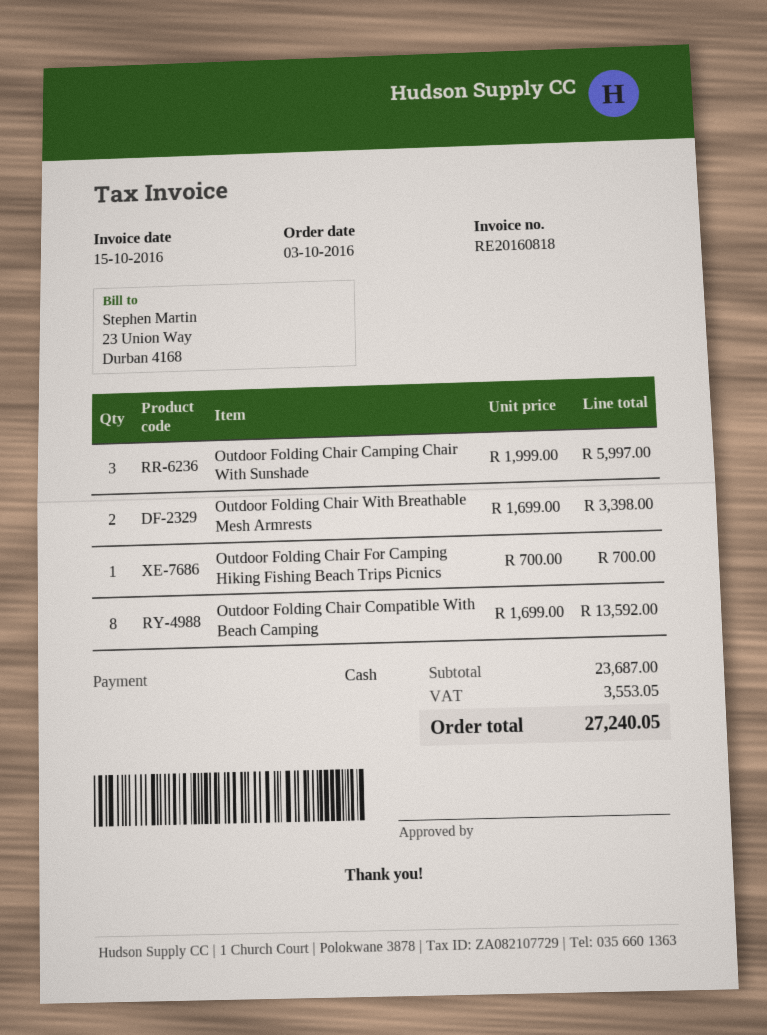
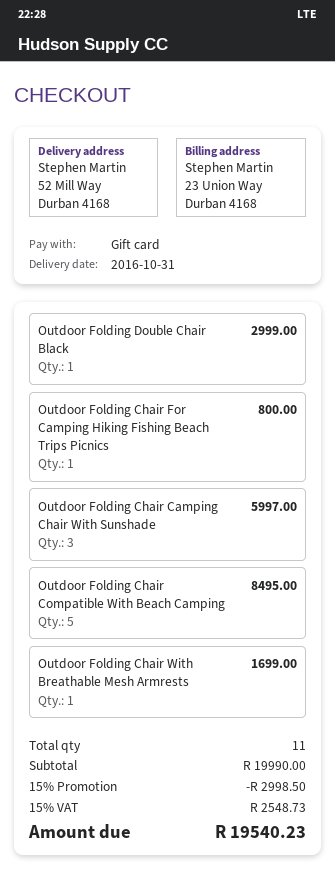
payment method: cash -> gift card
Outdoor Folding Chair With Breathable Mesh Armrests: 2 for 3398.00 -> 1 for 1699.00
Outdoor Folding Chair For Camping Hiking Fishing Beach Trips Picnics: 1 for 700.00 -> 1 for 800.00
Outdoor Folding Chair Compatible With Beach Camping: 8 for 13592.00 -> 5 for 8495.00
Outdoor Folding Double Chair Black: none -> 1 for 2999.00
subtotal: 23687.00 -> 19990.00
discount: none -> 15% = 2998.50
tax: 3553.05 -> 2548.73
total: 27240.05 -> 19540.23

